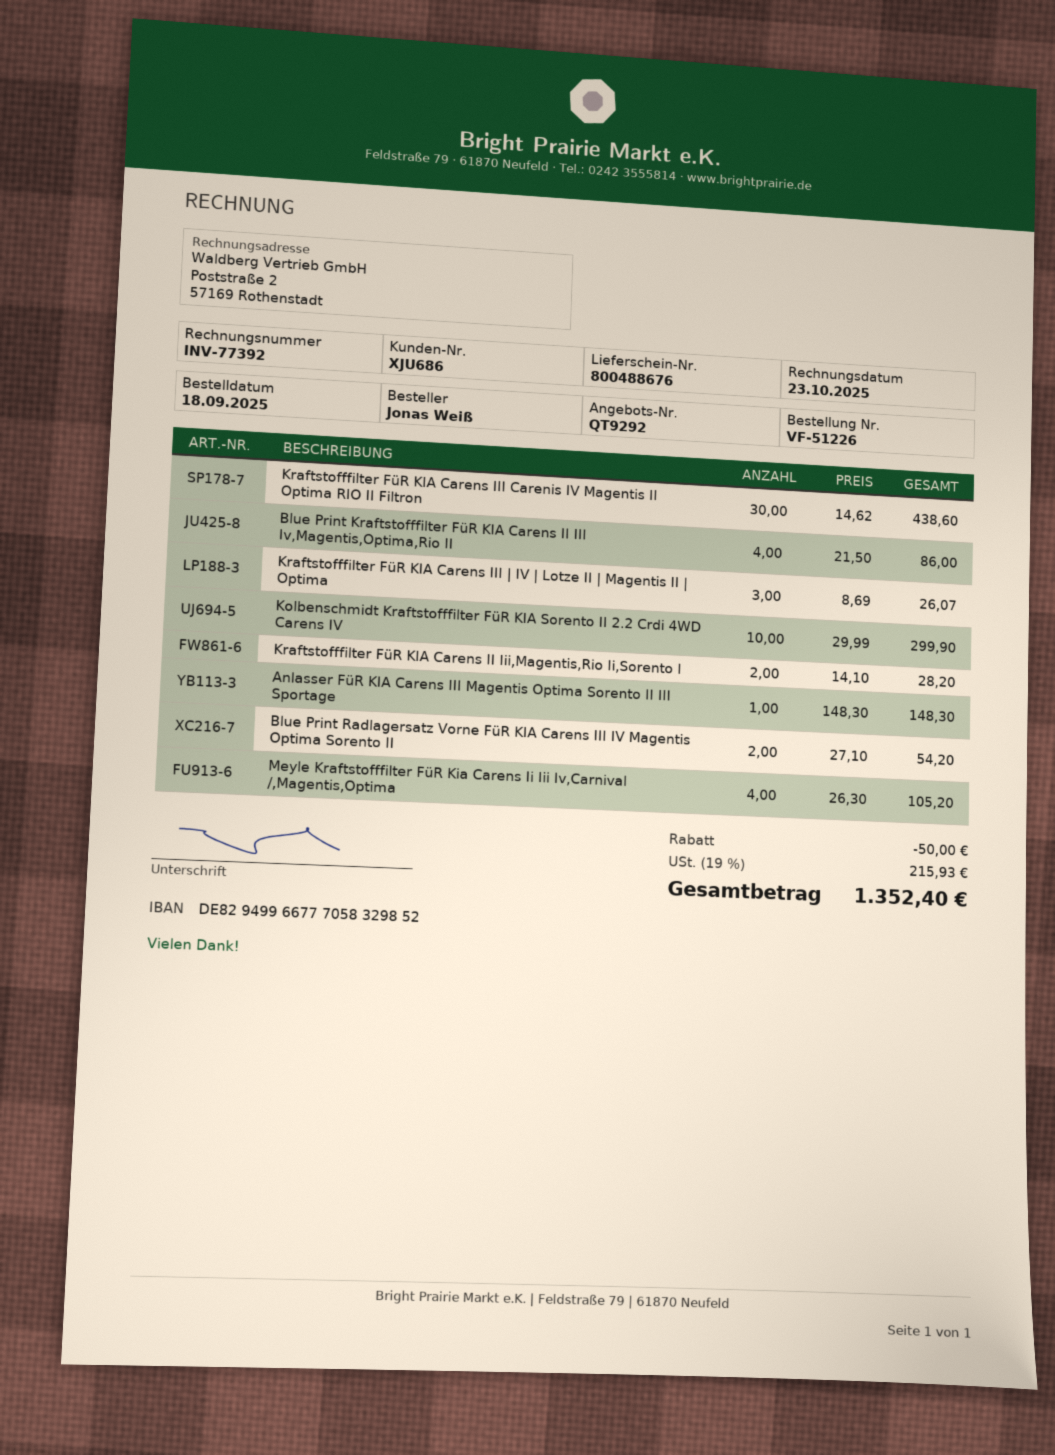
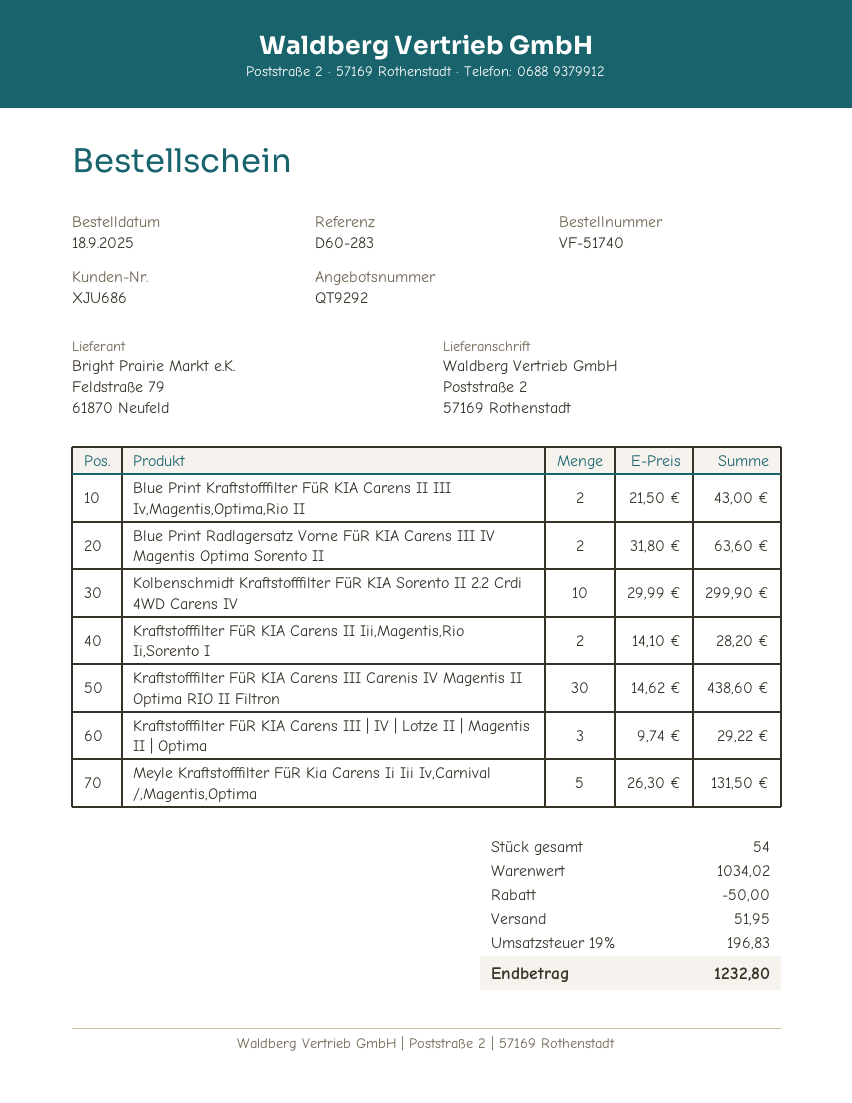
order number: VF-51226 -> VF-51740
Blue Print Kraftstofffilter FüR KIA Carens II III Iv,Magentis,Optima,Rio II: 4 x 21.50 = 86.00 -> 2 x 21.50 = 43.00
Kraftstofffilter FüR KIA Carens III | IV | Lotze II | Magentis II | Optima: 3 x 8.69 = 26.07 -> 3 x 9.74 = 29.22
Anlasser FüR KIA Carens III Magentis Optima Sorento II III Sportage: 1 x 148.30 = 148.30 -> none
Blue Print Radlagersatz Vorne FüR KIA Carens III IV Magentis Optima Sorento II: 2 x 27.10 = 54.20 -> 2 x 31.80 = 63.60
Meyle Kraftstofffilter FüR Kia Carens Ii Iii Iv,Carnival /,Magentis,Optima: 4 x 26.30 = 105.20 -> 5 x 26.30 = 131.50
shipping: none -> 51.95
tax: 19% = 215.93 -> 19% = 196.83
total: 1352.40 -> 1232.80

